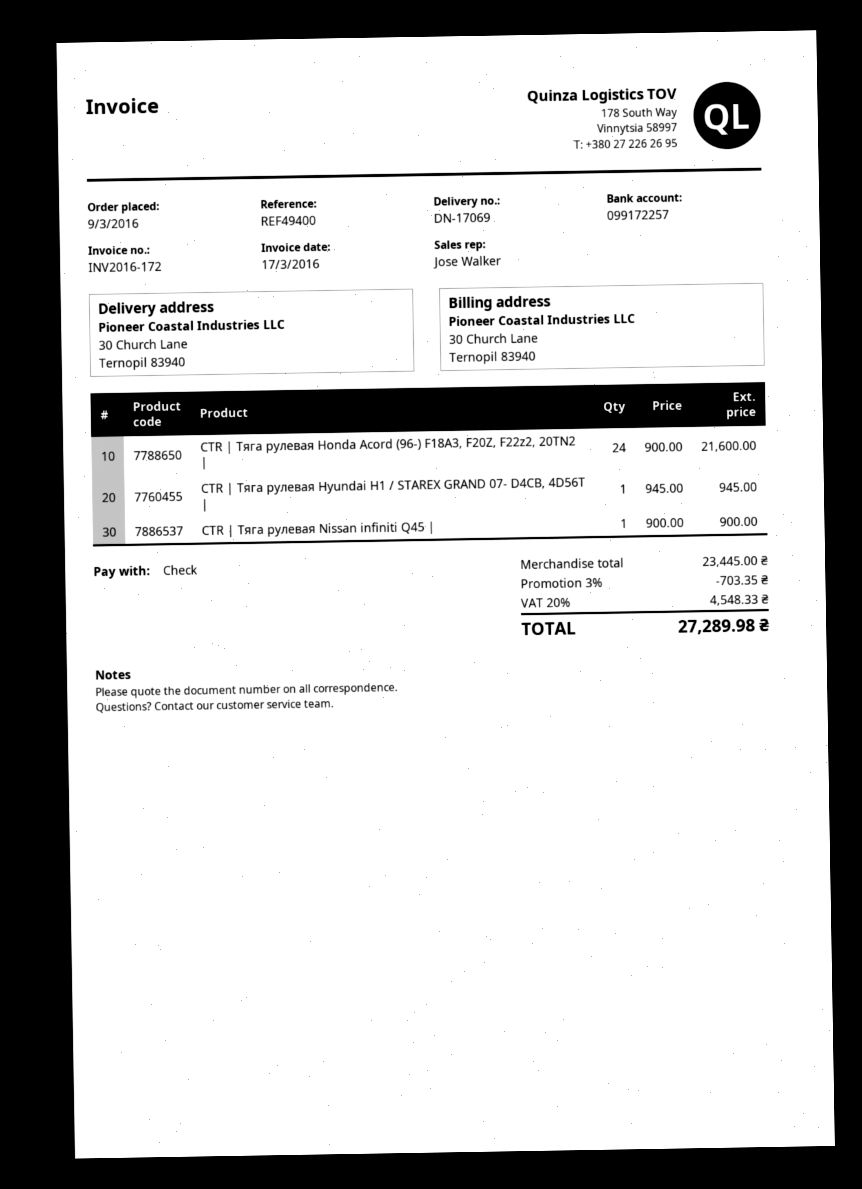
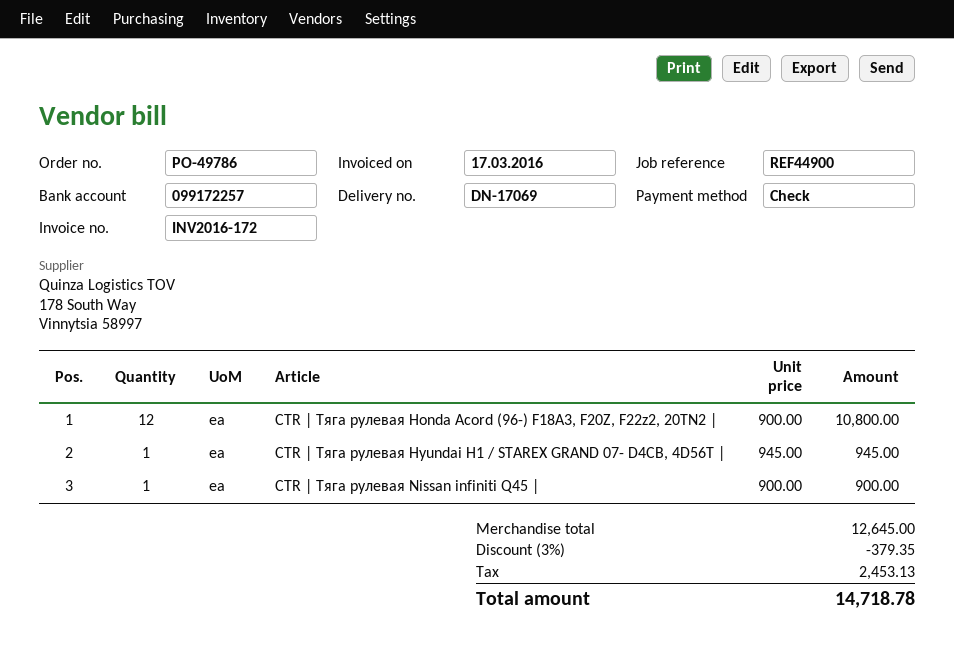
reference: REF49400 -> REF44900
CTR | Тяга рулевая Honda Acord (96-) F18A3, F20Z, F22z2, 20TN2 |: 24 x 900.00 = 21600.00 -> 12 x 900.00 = 10800.00
subtotal: 23445.00 -> 12645.00
discount: 3% = 703.35 -> 3% = 379.35
tax: 4548.33 -> 2453.13
total: 27289.98 -> 14718.78

